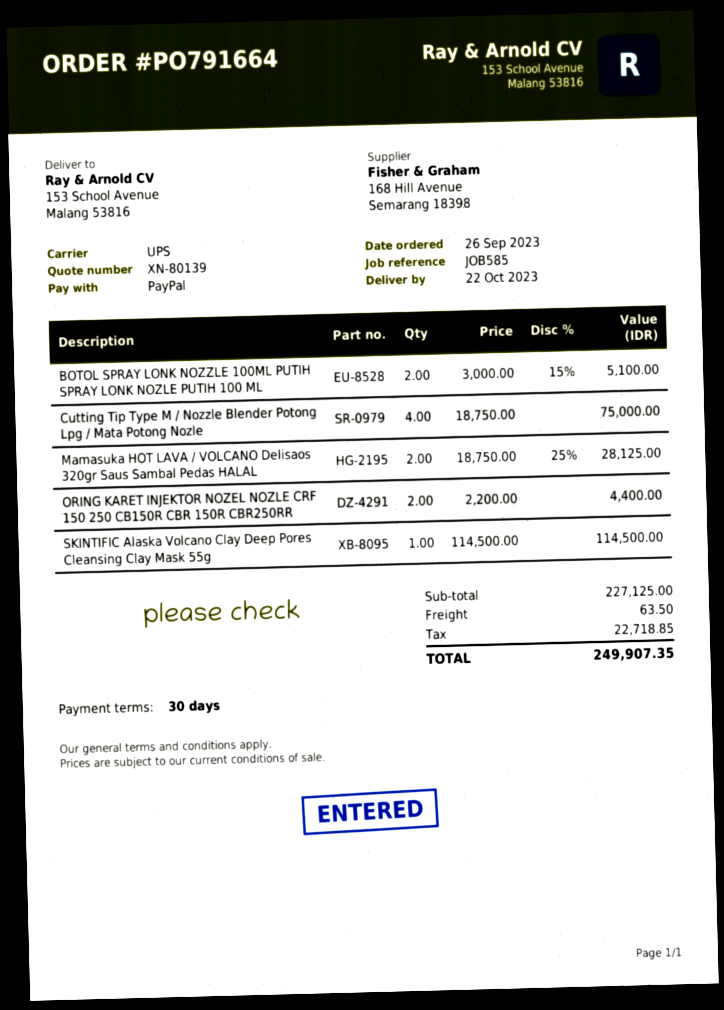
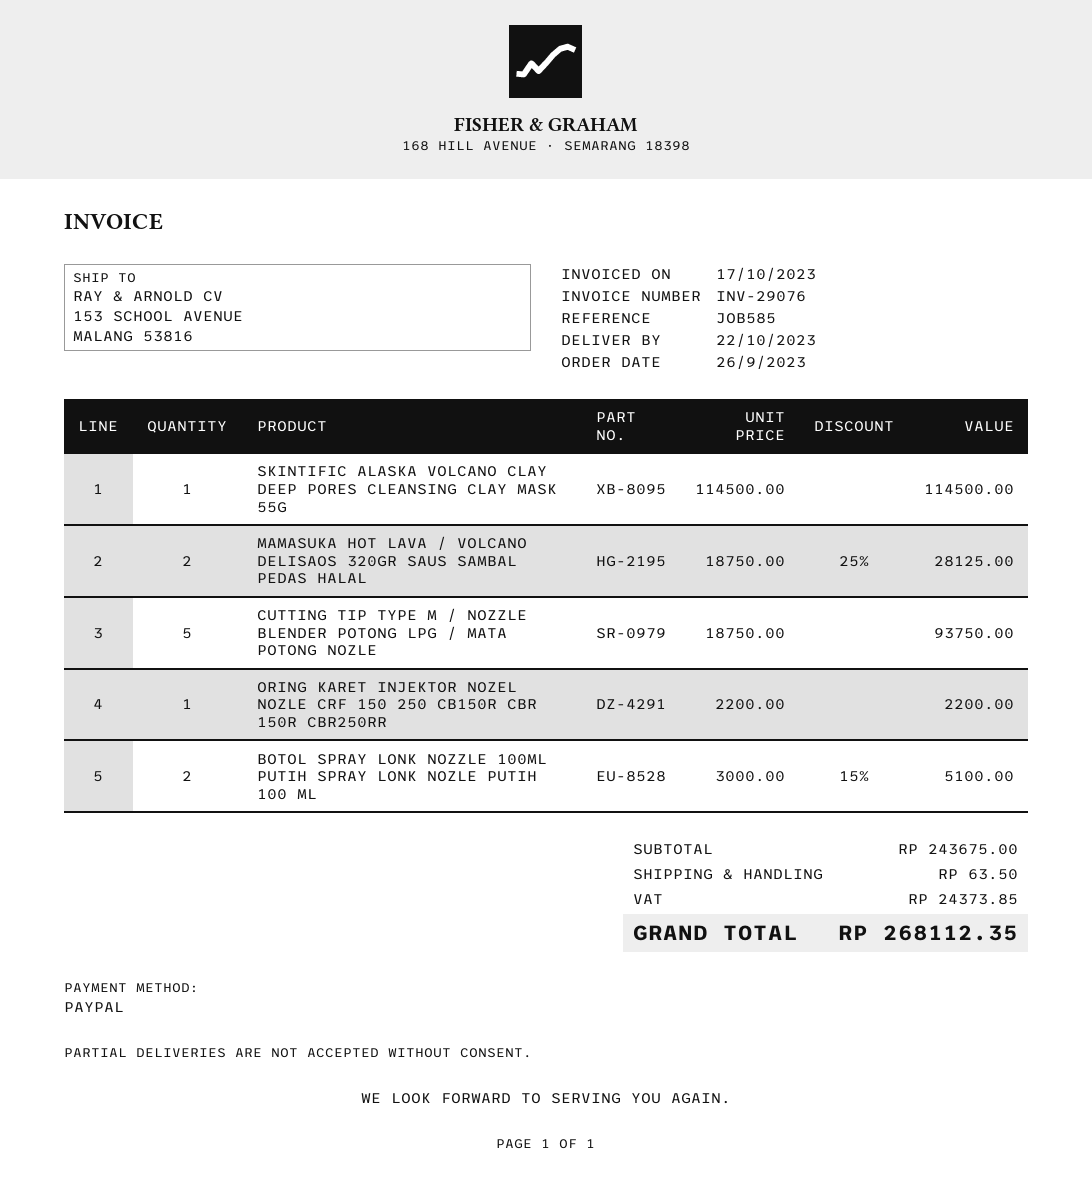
Cutting Tip Type M / Nozzle Blender Potong Lpg / Mata Potong Nozle: 4 x 18750.00 = 75000.00 -> 5 x 18750.00 = 93750.00
ORING KARET INJEKTOR NOZEL NOZLE CRF 150 250 CB150R CBR 150R CBR250RR: 2 x 2200.00 = 4400.00 -> 1 x 2200.00 = 2200.00
subtotal: 227125.00 -> 243675.00
tax: 22718.85 -> 24373.85
total: 249907.35 -> 268112.35

